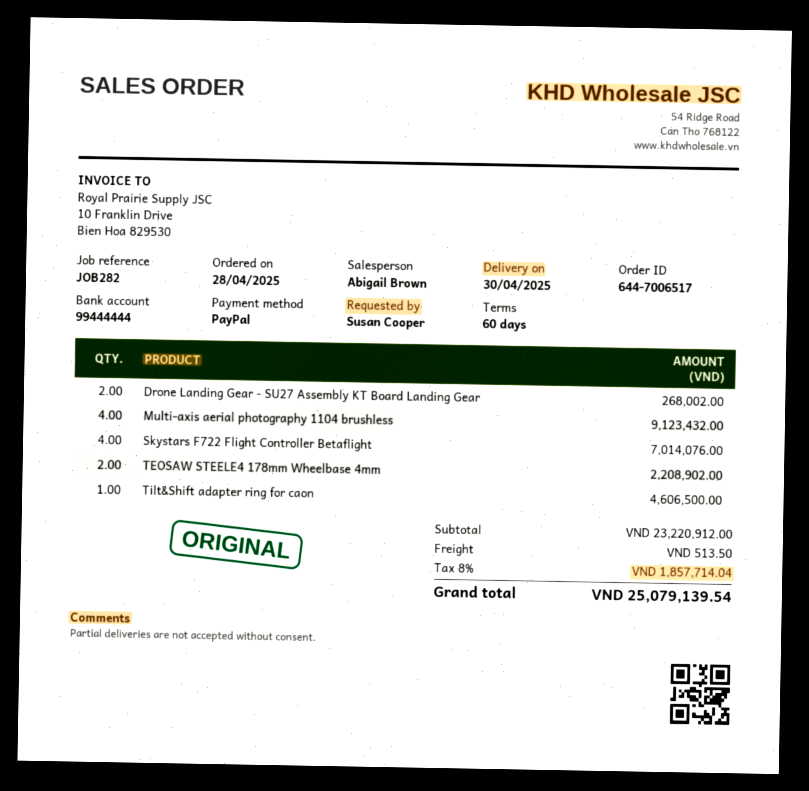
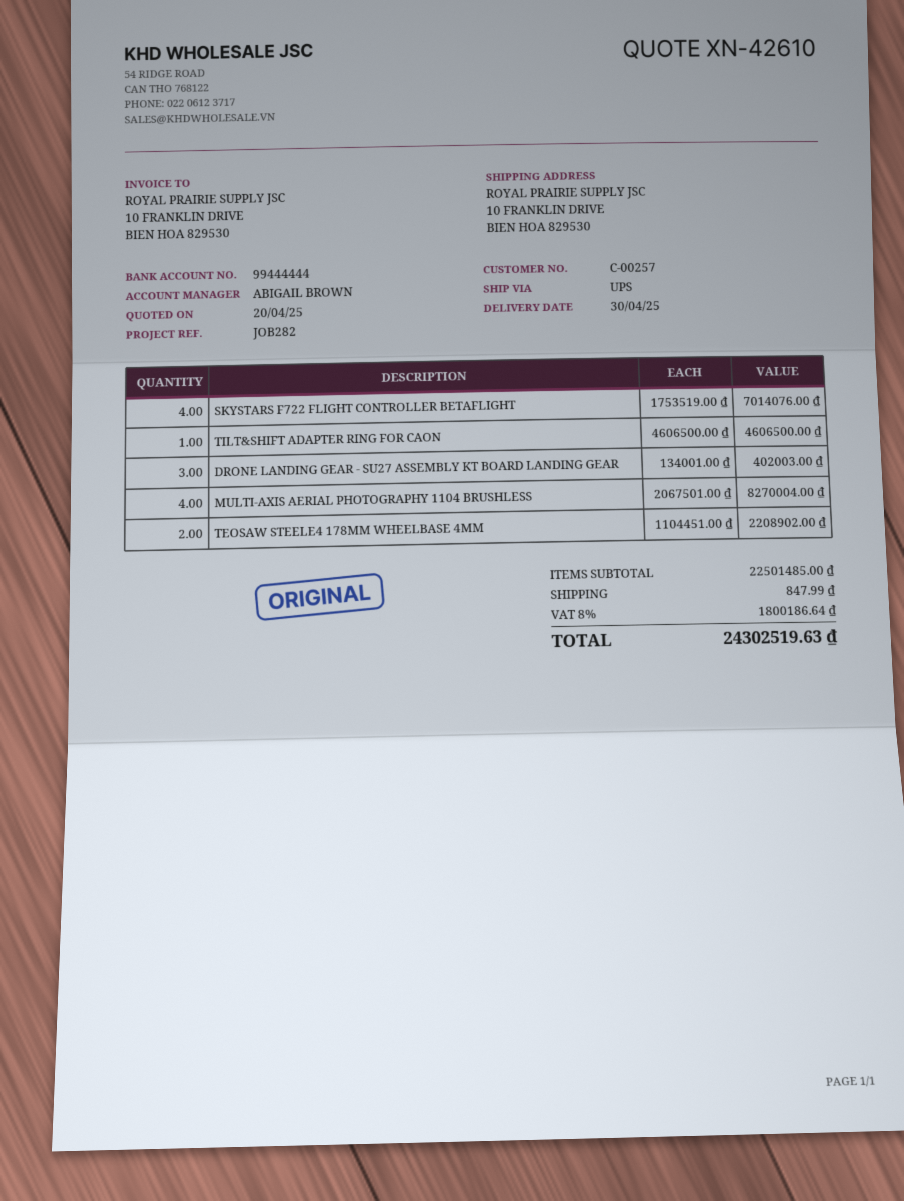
Drone Landing Gear - SU27 Assembly KT Board Landing Gear: 2 for 268002.00 -> 3 for 402003.00
Multi-axis aerial photography 1104 brushless: 4 for 9123432.00 -> 4 for 8270004.00
subtotal: 23220912.00 -> 22501485.00
shipping: 513.50 -> 847.99
tax: 8% = 1857714.04 -> 8% = 1800186.64
total: 25079139.54 -> 24302519.63

